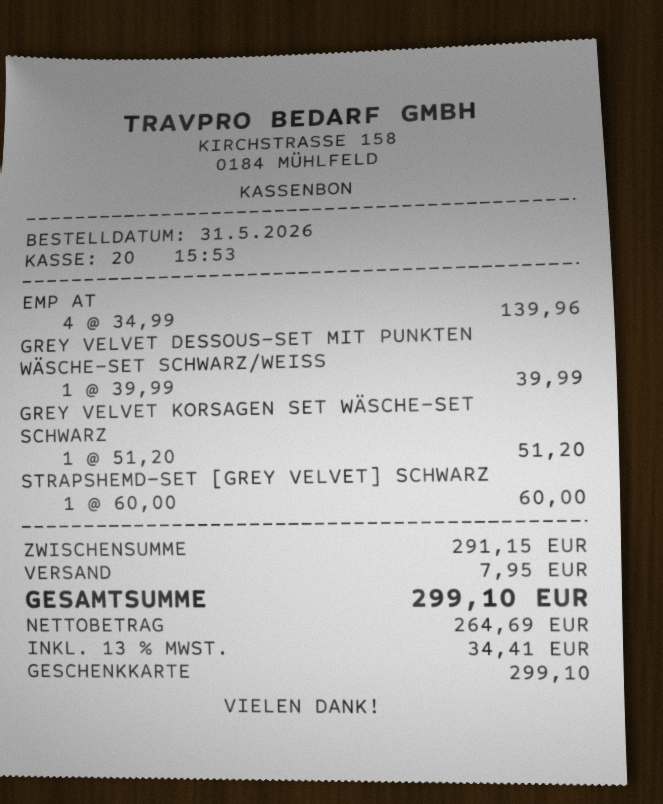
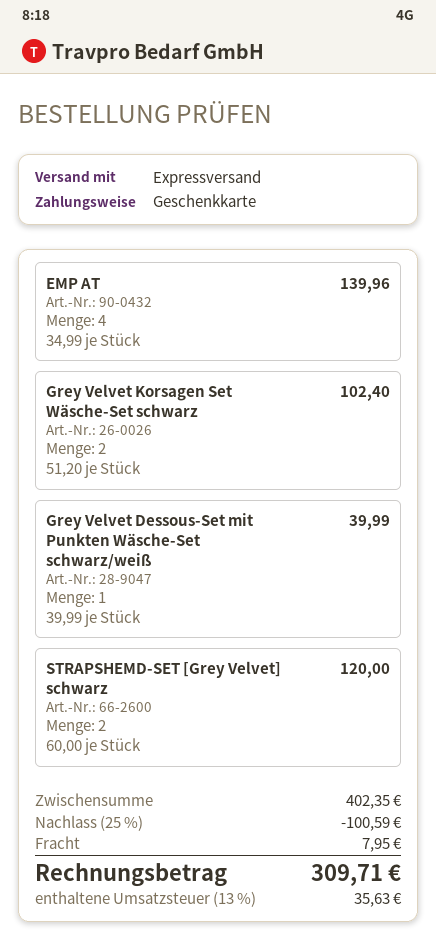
GREY VELVET KORSAGEN SET WÄSCHE-SET SCHWARZ: 1 x 51.20 = 51.20 -> 2 x 51.20 = 102.40
STRAPSHEMD-SET [GREY VELVET] SCHWARZ: 1 x 60.00 = 60.00 -> 2 x 60.00 = 120.00
subtotal: 291.15 -> 402.35
discount: none -> 25% = 100.59
tax: 13% = 34.41 -> 13% = 35.63
total: 299.10 -> 309.71

